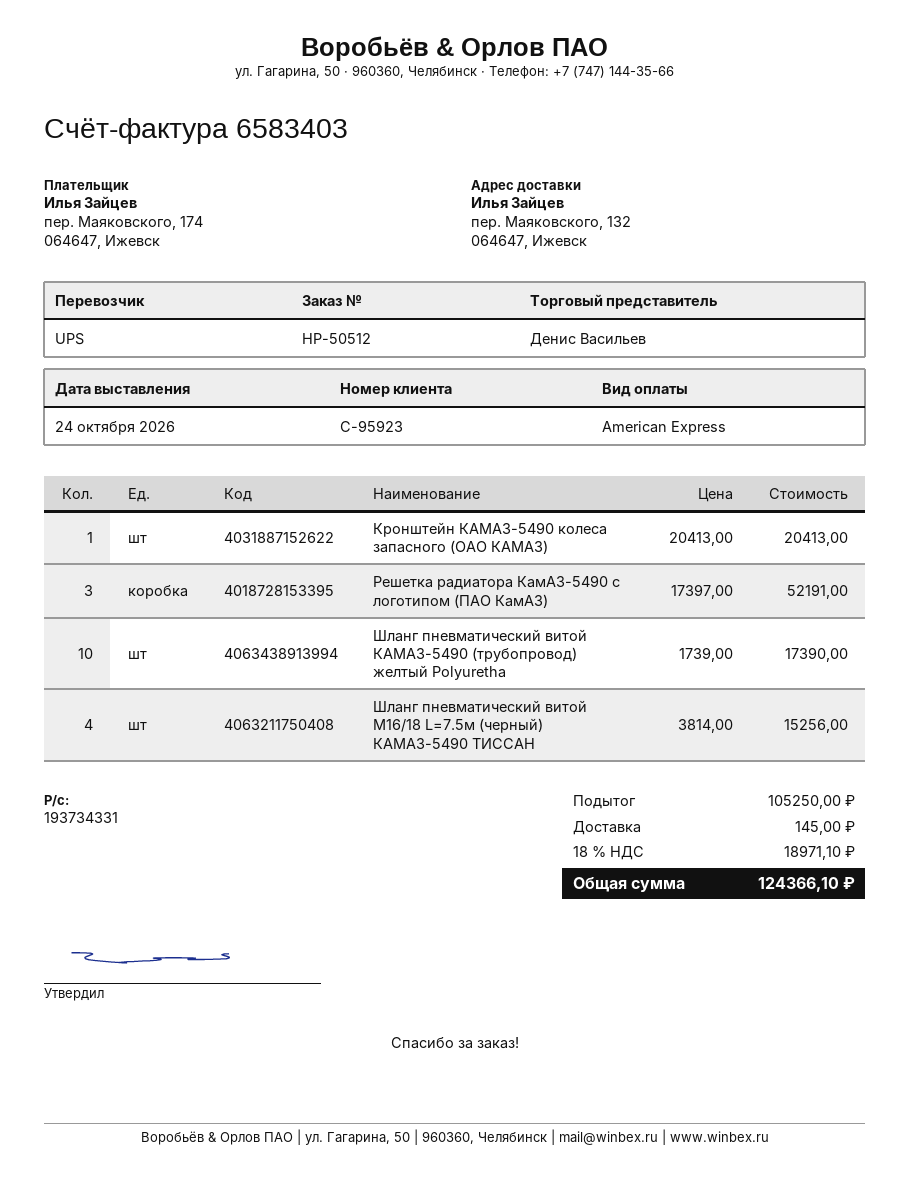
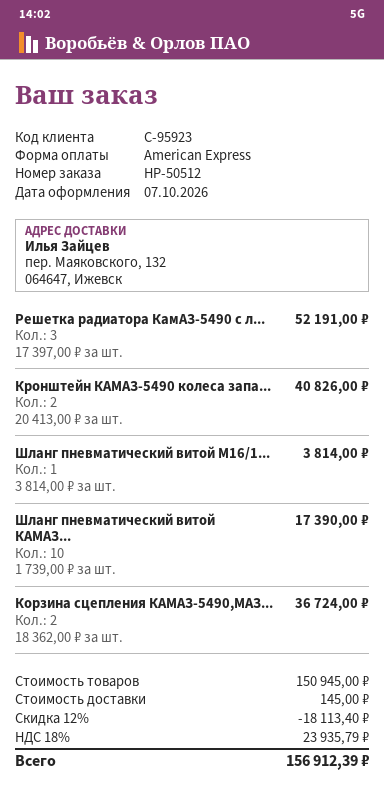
Кронштейн КАМАЗ-5490 колеса запасного (ОАО КАМАЗ): 1 x 20413.00 = 20413.00 -> 2 x 20413.00 = 40826.00
Шланг пневматический витой М16/18 L=7.5м (черный) КАМАЗ-5490 ТИССАН: 4 x 3814.00 = 15256.00 -> 1 x 3814.00 = 3814.00
Корзина сцепления КАМАЗ-5490,МАЗ...: none -> 2 x 18362.00 = 36724.00
subtotal: 105250.00 -> 150945.00
discount: none -> 12% = 18113.40
tax: 18% = 18971.10 -> 18% = 23935.79
total: 124366.10 -> 156912.39

